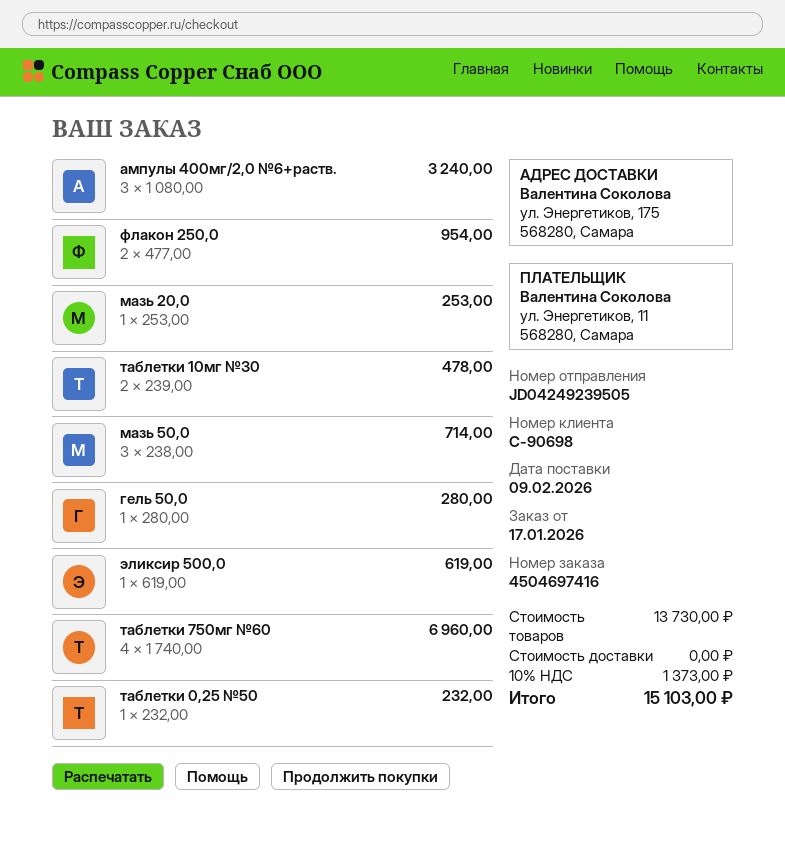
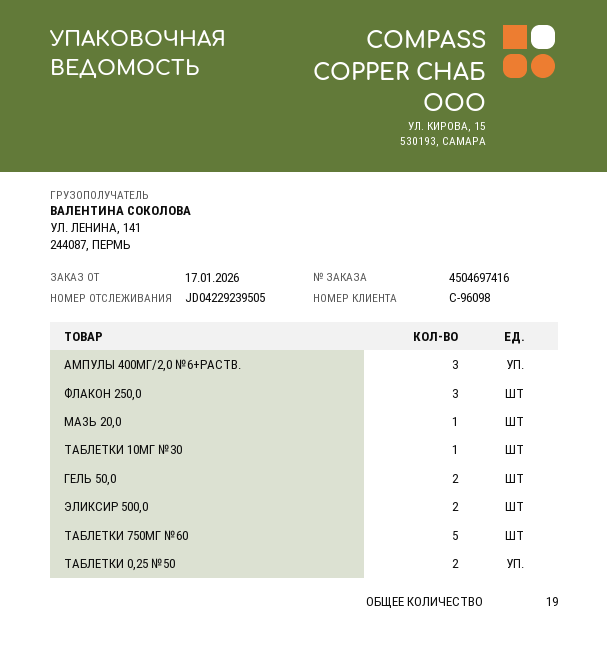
customer number: C-90698 -> C-96098
tracking number: JD04249239505 -> JD04229239505
ship to: ул. Энергетиков, 175, 568280, Самара -> УЛ. ЛЕНИНА, 141, 244087, ПЕРМЬ
флакон 250,0: 2 -> 3
таблетки 10мг №30: 2 -> 1
мазь 50,0: 3 -> none
гель 50,0: 1 -> 2
эликсир 500,0: 1 -> 2
таблетки 750мг №60: 4 -> 5
таблетки 0,25 №50: 1 -> 2

